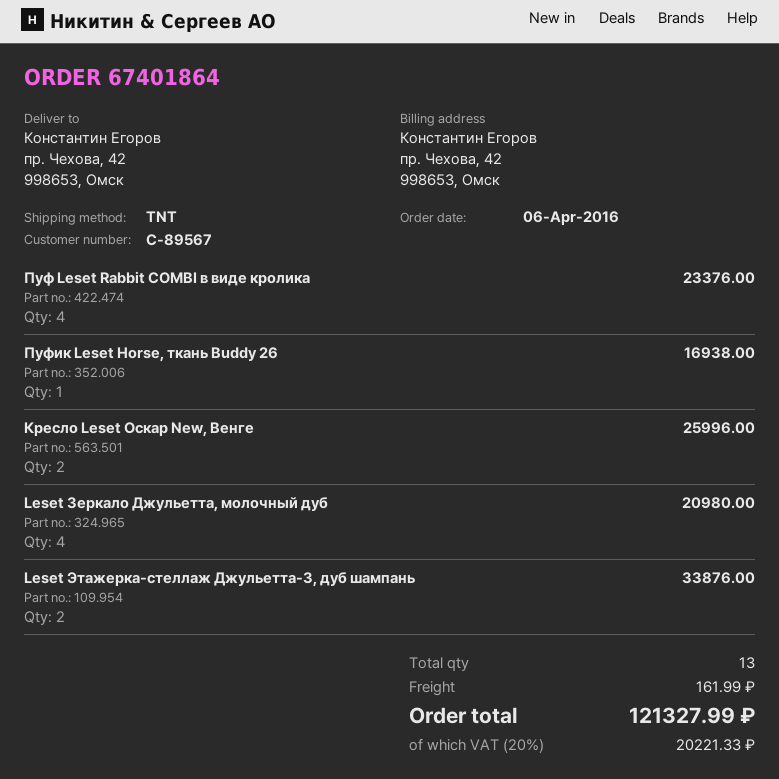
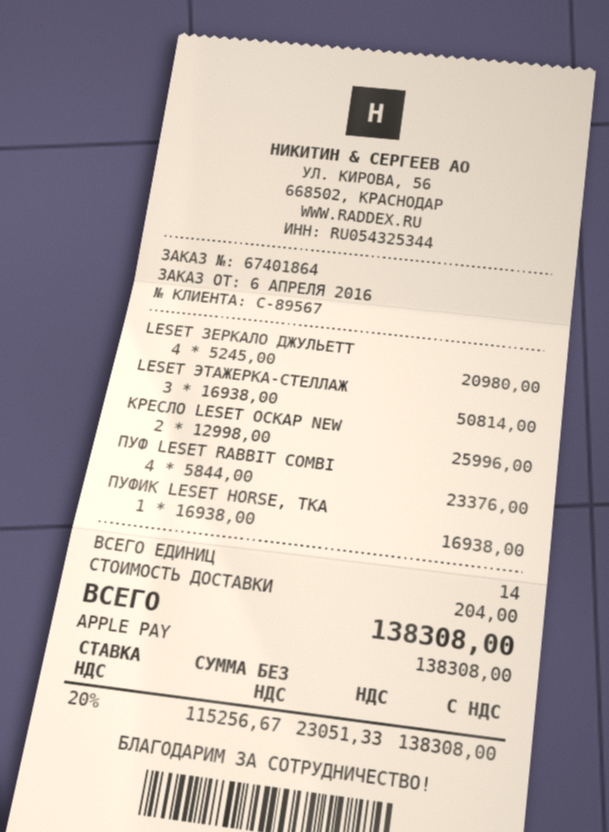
Leset Этажерка-стеллаж Джульетта-3, дуб шампань: 2 for 33876.00 -> 3 for 50814.00
total quantity: 13 -> 14
shipping: 161.99 -> 204.00
tax: 20% = 20221.33 -> 20% = 23051.33
total: 121327.99 -> 138308.00

